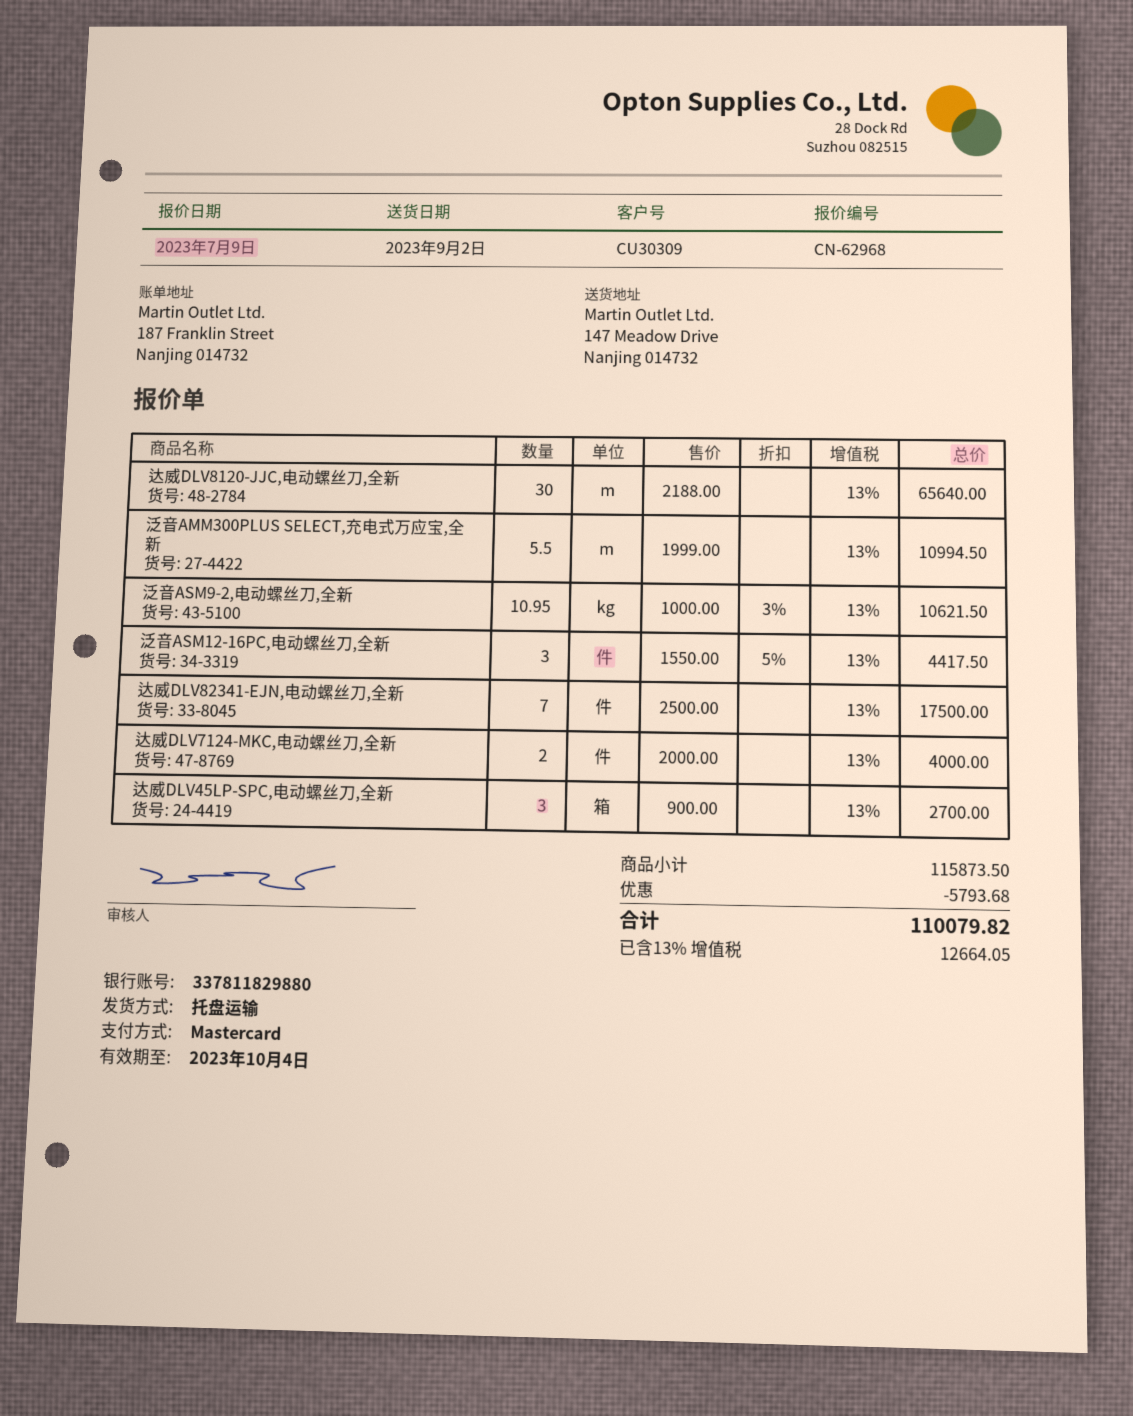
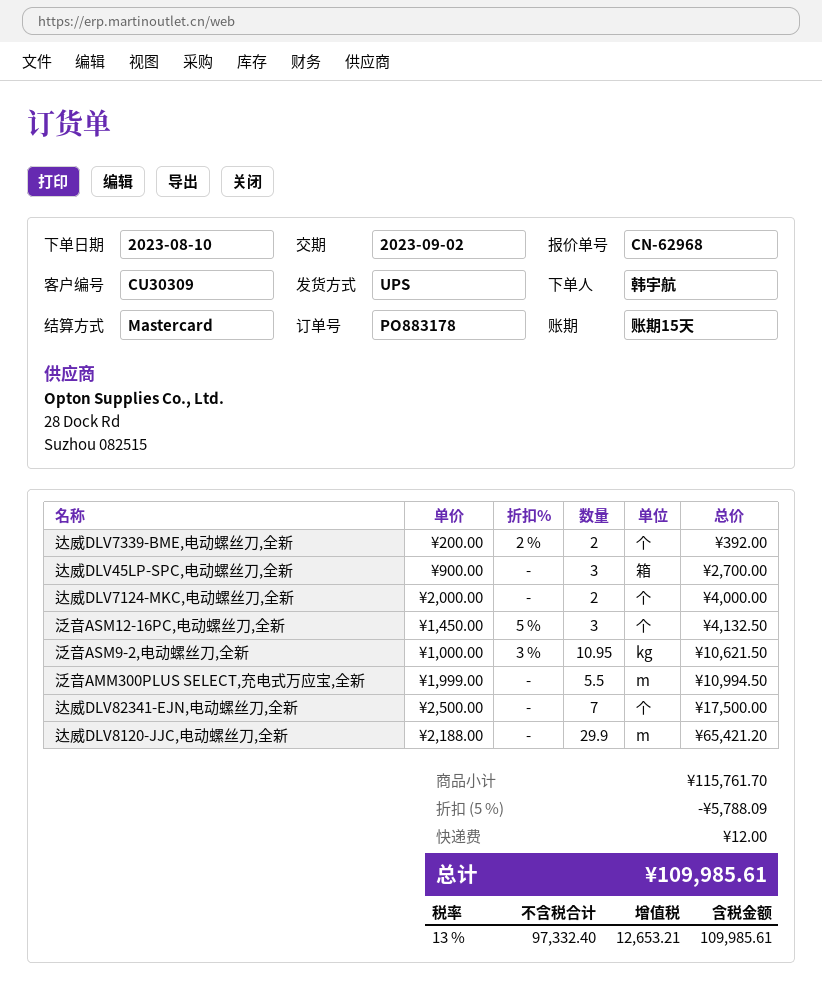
shipping method: pallet freight -> UPS
达威DLV8120-JJC,电动螺丝刀,全新: 30 x 2188.00 = 65640.00 -> 29.9 x 2188.00 = 65421.20
泛音ASM12-16PC,电动螺丝刀,全新: 3 x 1550.00 - 5% = 4417.50 -> 3 x 1450.00 - 5% = 4132.50
达威DLV7339-BME,电动螺丝刀,全新: none -> 2 x 200.00 - 2% = 392.00
subtotal: 115873.50 -> 115761.70
discount: 5793.68 -> 5788.09
shipping: none -> 12.00
tax: 13% = 12664.05 -> 13% = 12653.21
total: 110079.82 -> 109985.61

